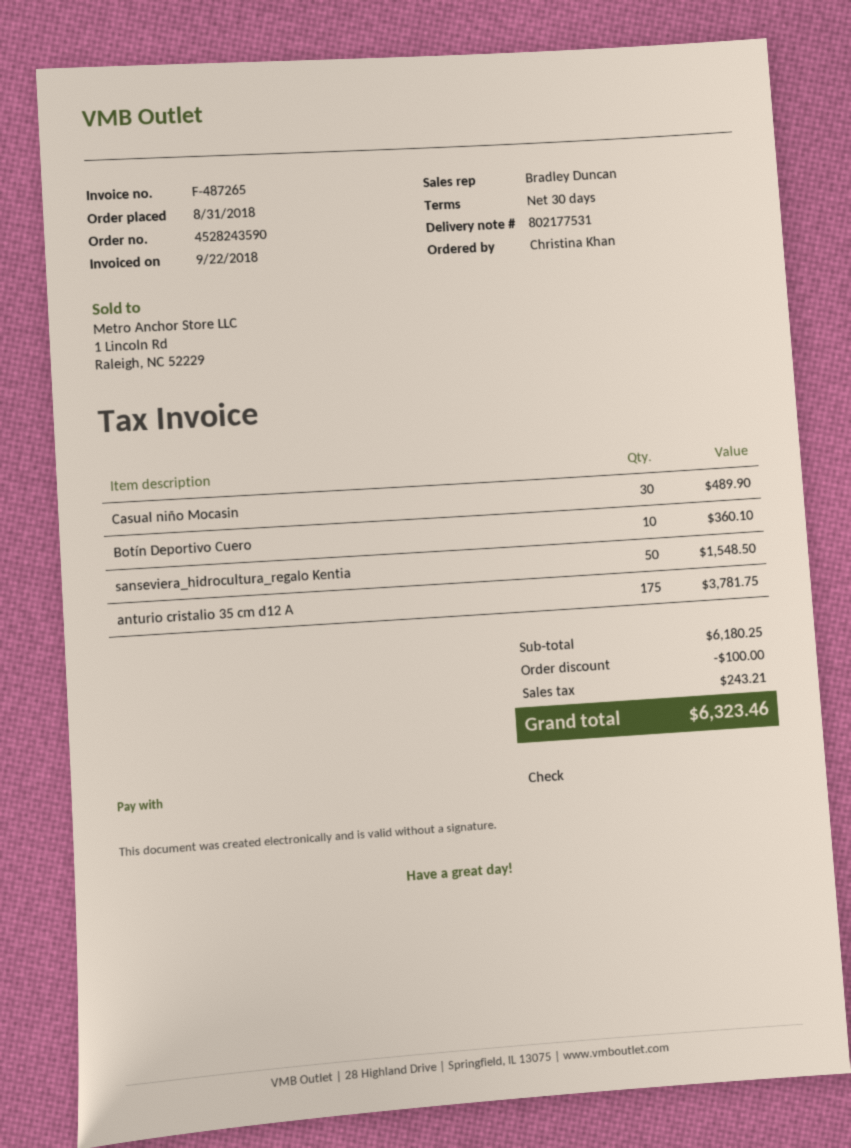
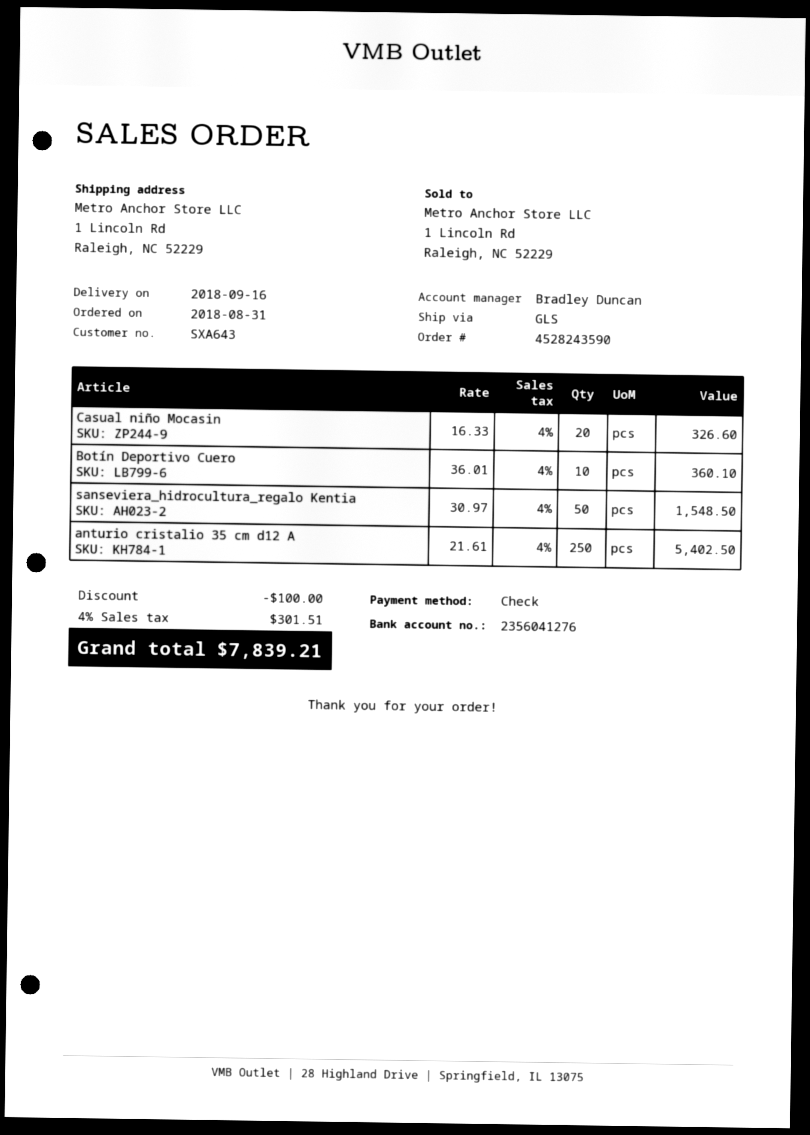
Casual niño Mocasin: 30 for 489.90 -> 20 for 326.60
anturio cristalio 35 cm d12 A: 175 for 3781.75 -> 250 for 5402.50
tax: 243.21 -> 301.51
total: 6323.46 -> 7839.21

